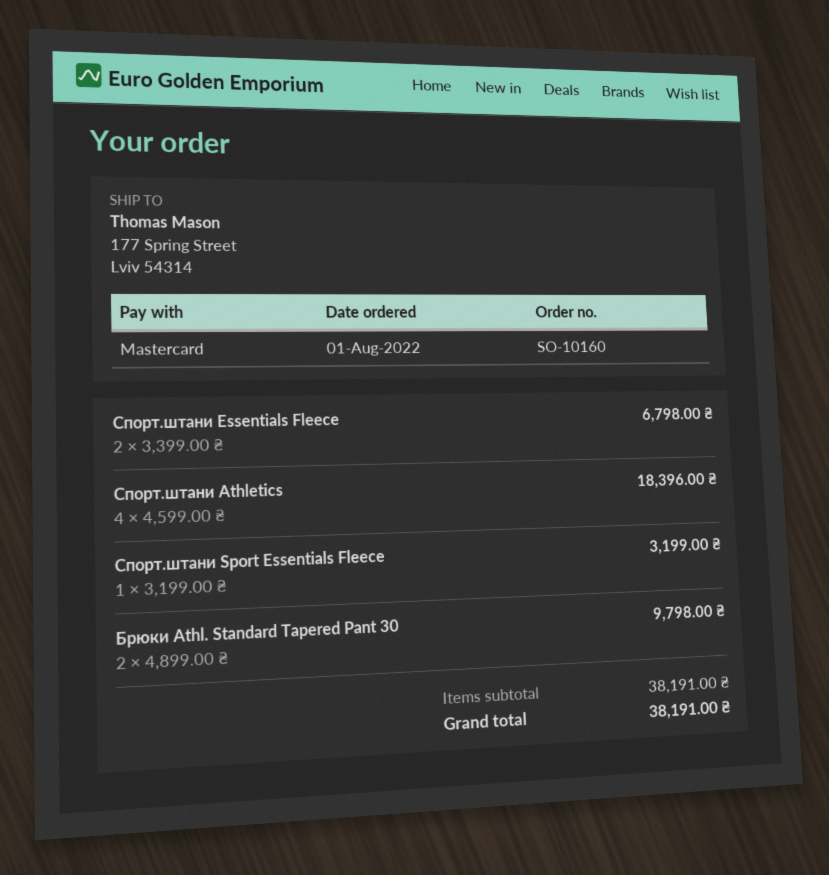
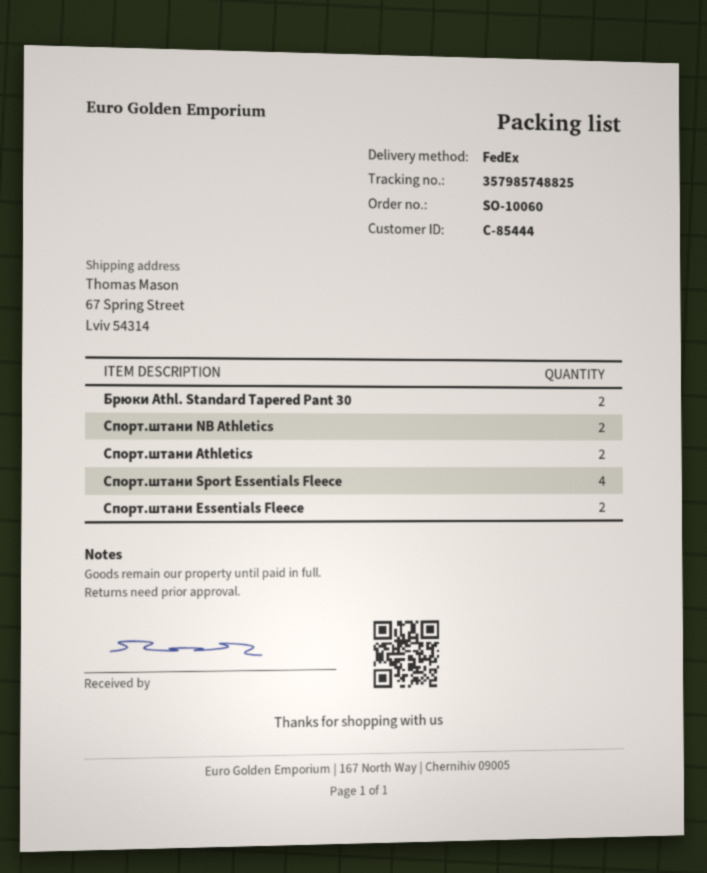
order number: SO-10160 -> SO-10060
ship to: 177 Spring Street, Lviv 54314 -> 67 Spring Street, Lviv 54314
Спорт.штани Athletics: 4 -> 2
Спорт.штани Sport Essentials Fleece: 1 -> 4
Спорт.штани NB Athletics: none -> 2

